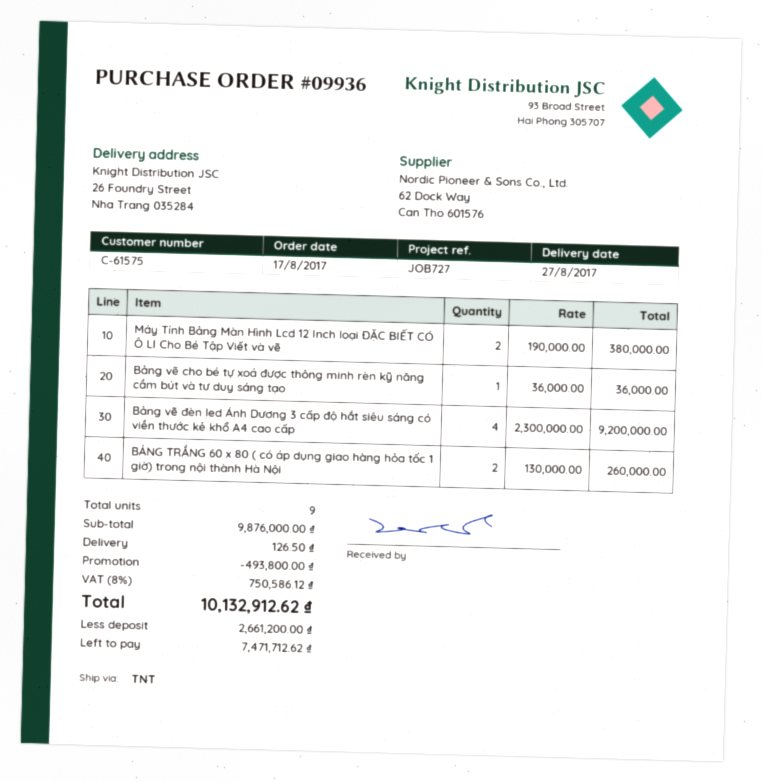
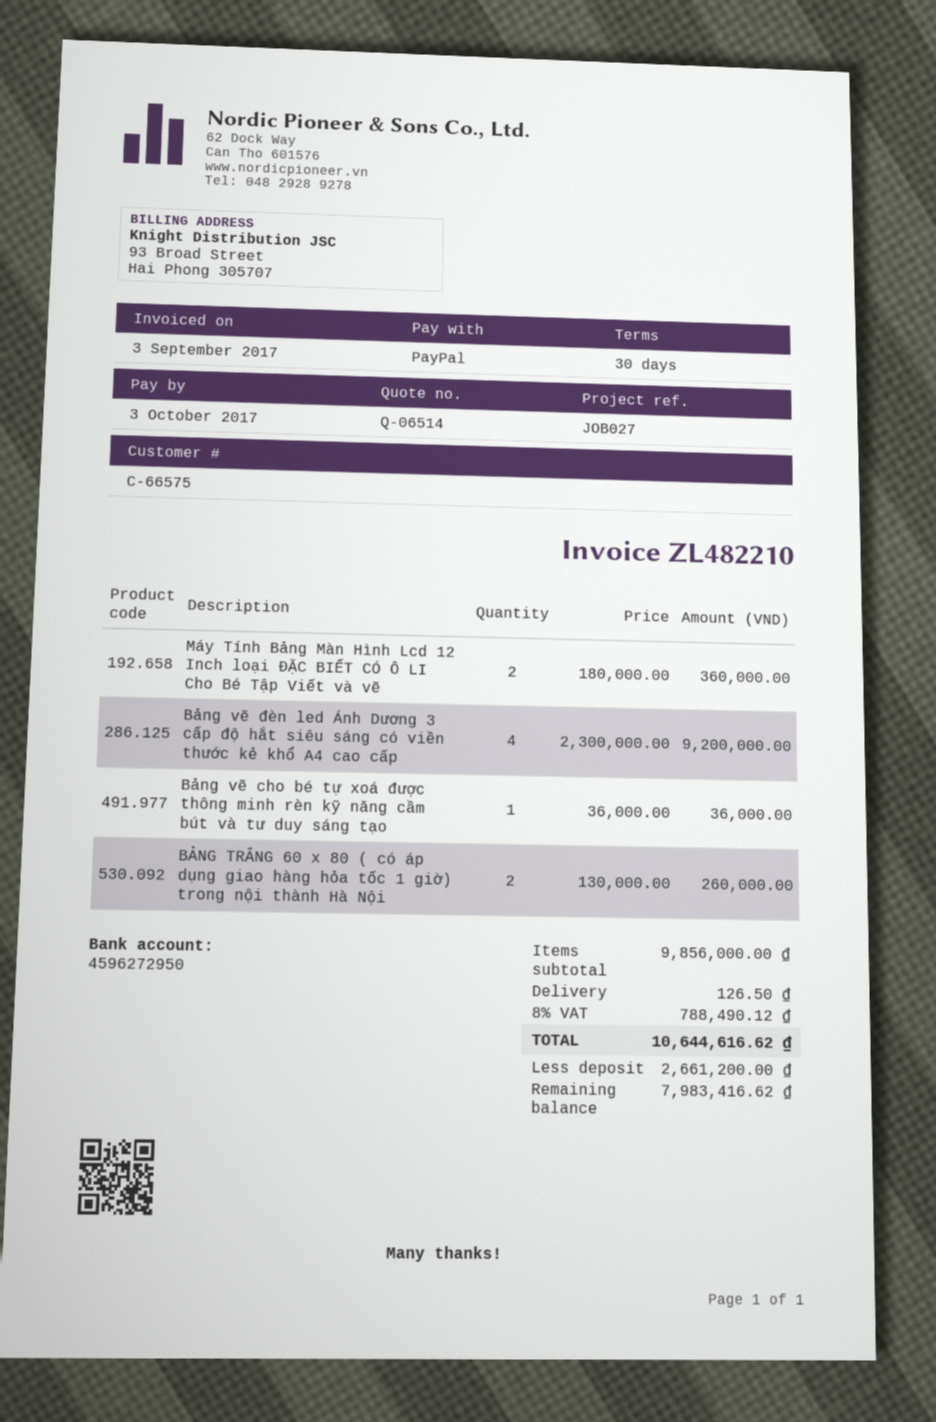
customer number: C-61575 -> C-66575
reference: JOB727 -> JOB027
Máy Tính Bảng Màn Hình Lcd 12 Inch loại ĐẶC BIẾT CÓ Ô LI Cho Bé Tập Viết và vẽ: 2 x 190000.00 = 380000.00 -> 2 x 180000.00 = 360000.00
subtotal: 9876000.00 -> 9856000.00
discount: 493800.00 -> none
tax: 8% = 750586.12 -> 8% = 788490.12
total: 10132912.62 -> 10644616.62
balance: 7471712.62 -> 7983416.62

